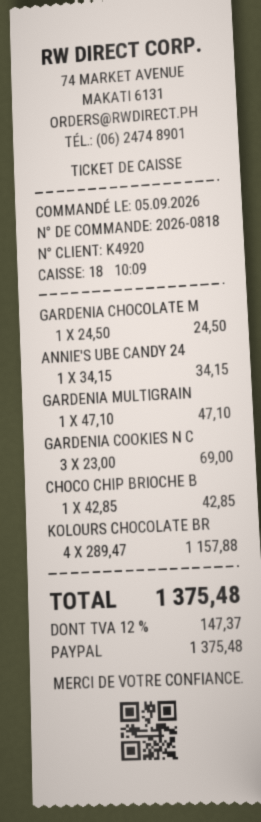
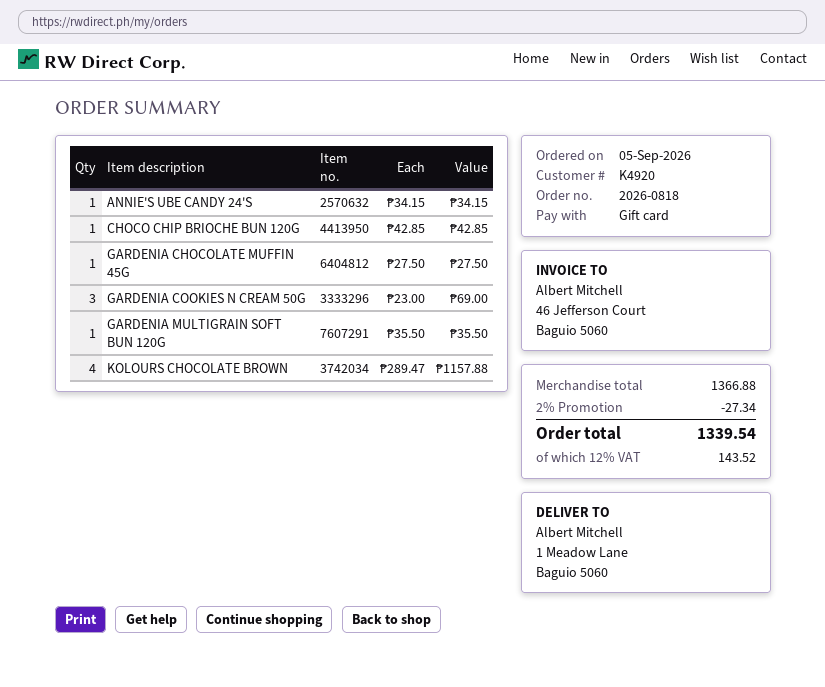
payment method: PayPal -> gift card
GARDENIA CHOCOLATE M: 1 x 24.50 = 24.50 -> 1 x 27.50 = 27.50
GARDENIA MULTIGRAIN: 1 x 47.10 = 47.10 -> 1 x 35.50 = 35.50
discount: none -> 2% = 27.34
tax: 12% = 147.37 -> 12% = 143.52
total: 1375.48 -> 1339.54

